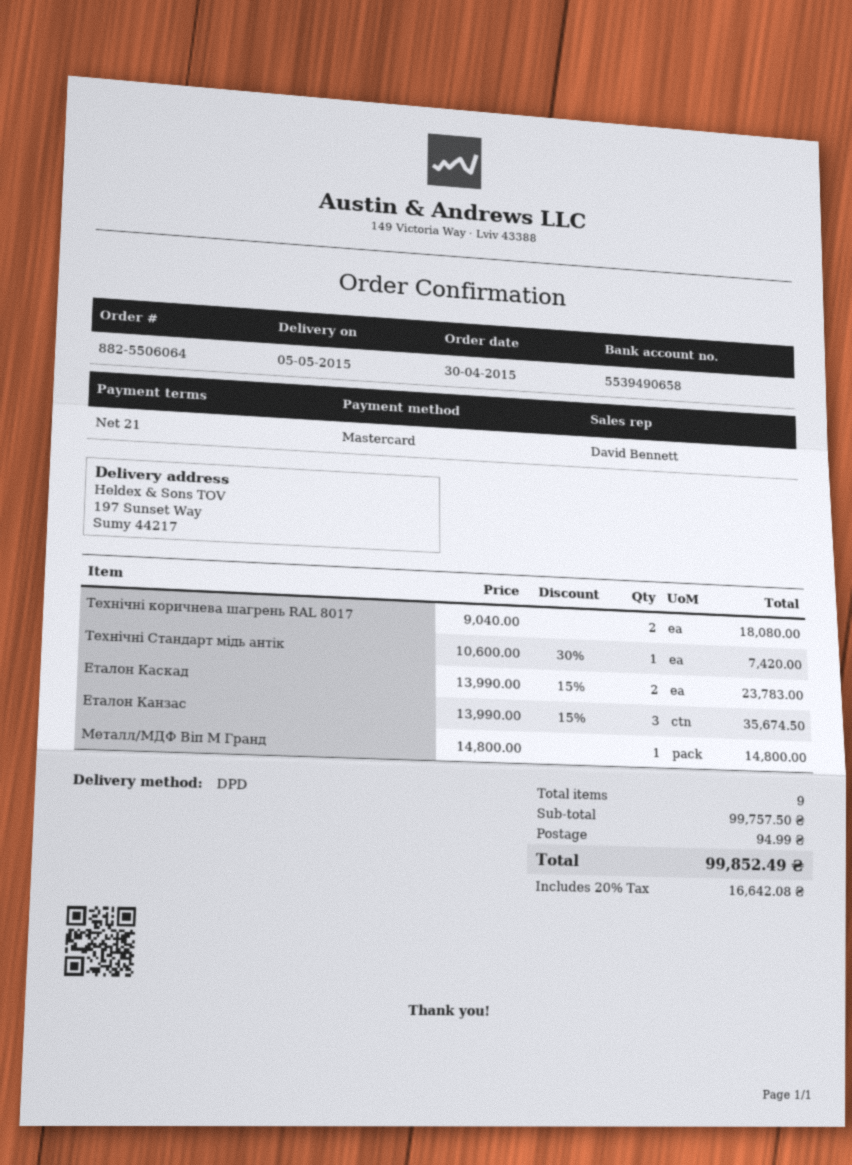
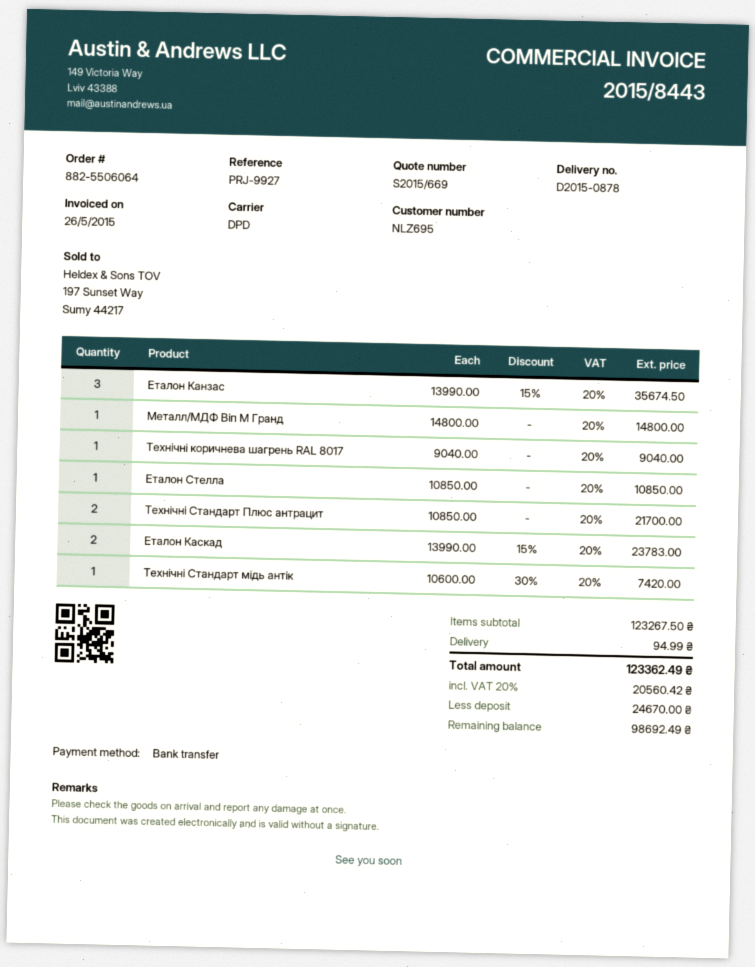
payment method: Mastercard -> bank transfer
Технічні коричнева шагрень RAL 8017: 2 x 9040.00 = 18080.00 -> 1 x 9040.00 = 9040.00
Еталон Стелла: none -> 1 x 10850.00 = 10850.00
Технічні Стандарт Плюс антрацит: none -> 2 x 10850.00 = 21700.00
subtotal: 99757.50 -> 123267.50
tax: 20% = 16642.08 -> 20% = 20560.42
total: 99852.49 -> 123362.49

